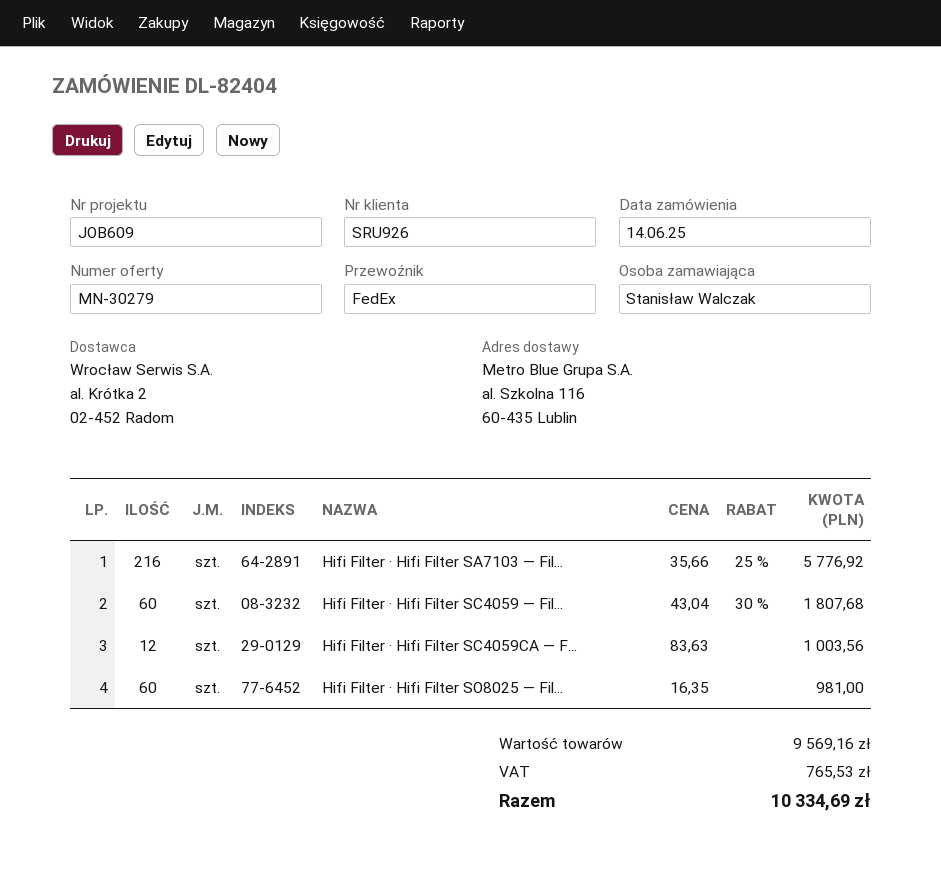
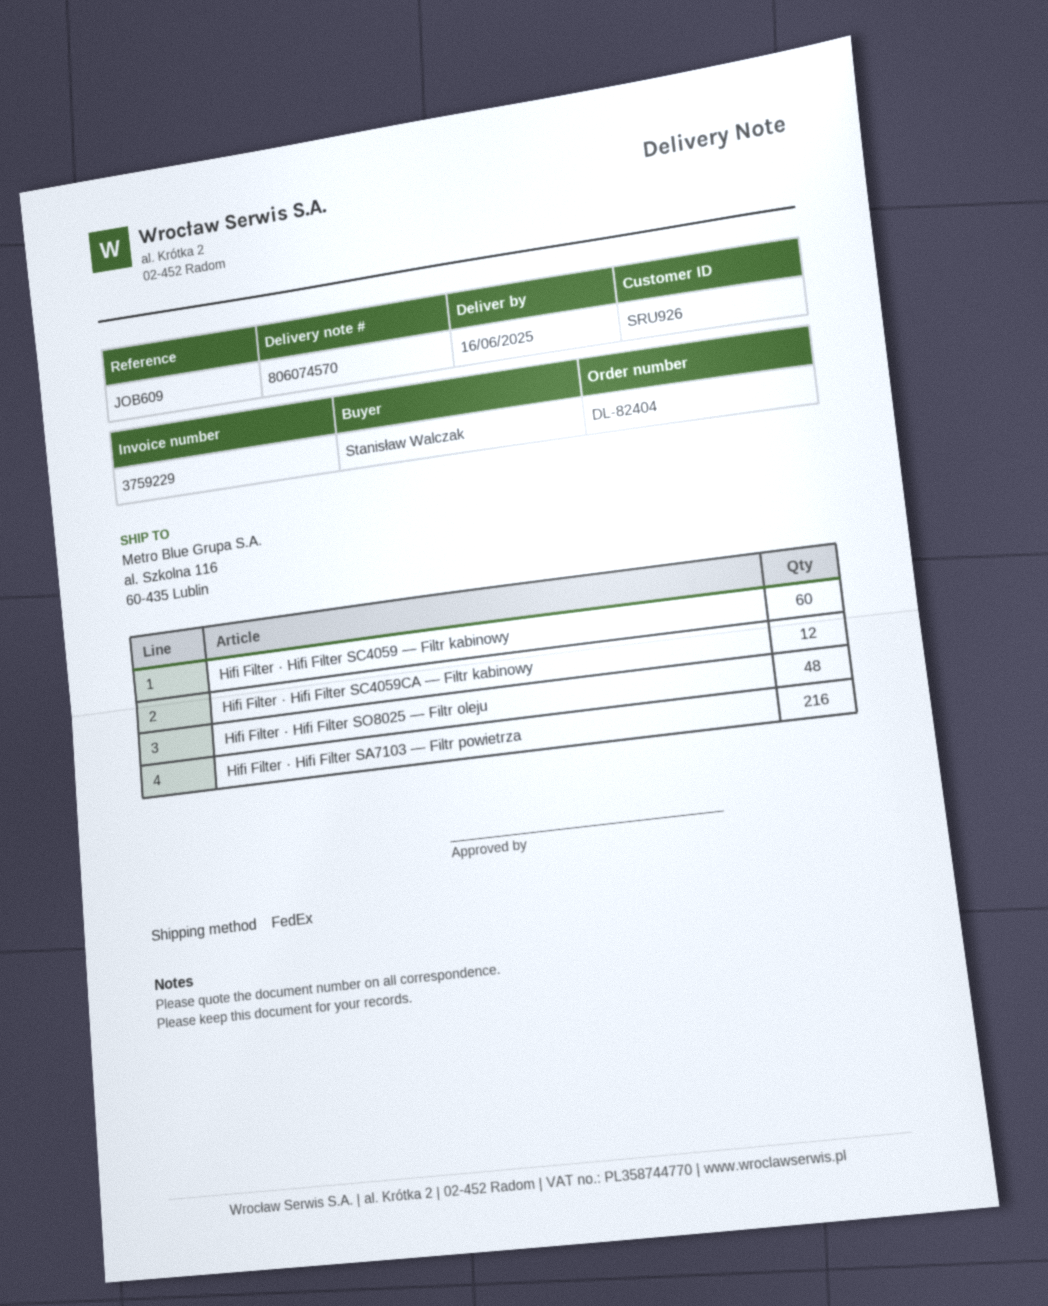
Hifi Filter · Hifi Filter SO8025 — Fil...: 60 -> 48

